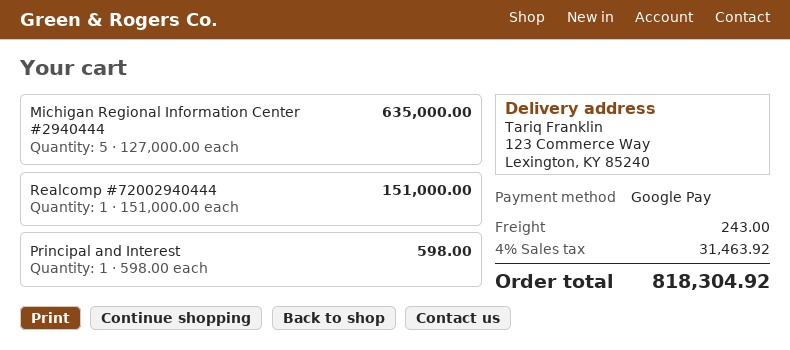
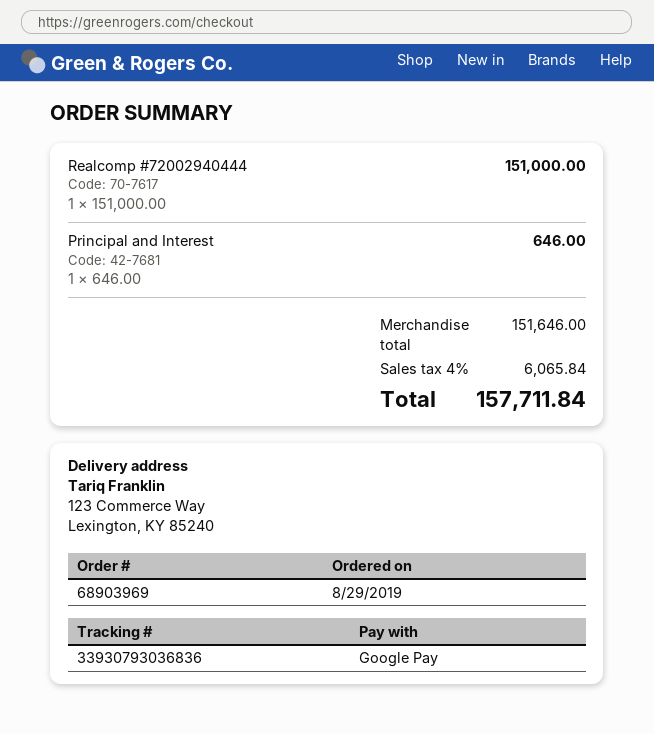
Michigan Regional Information Center #2940444: 5 x 127000.00 = 635000.00 -> none
Principal and Interest: 1 x 598.00 = 598.00 -> 1 x 646.00 = 646.00
shipping: 243.00 -> none
tax: 4% = 31463.92 -> 4% = 6065.84
total: 818304.92 -> 157711.84

